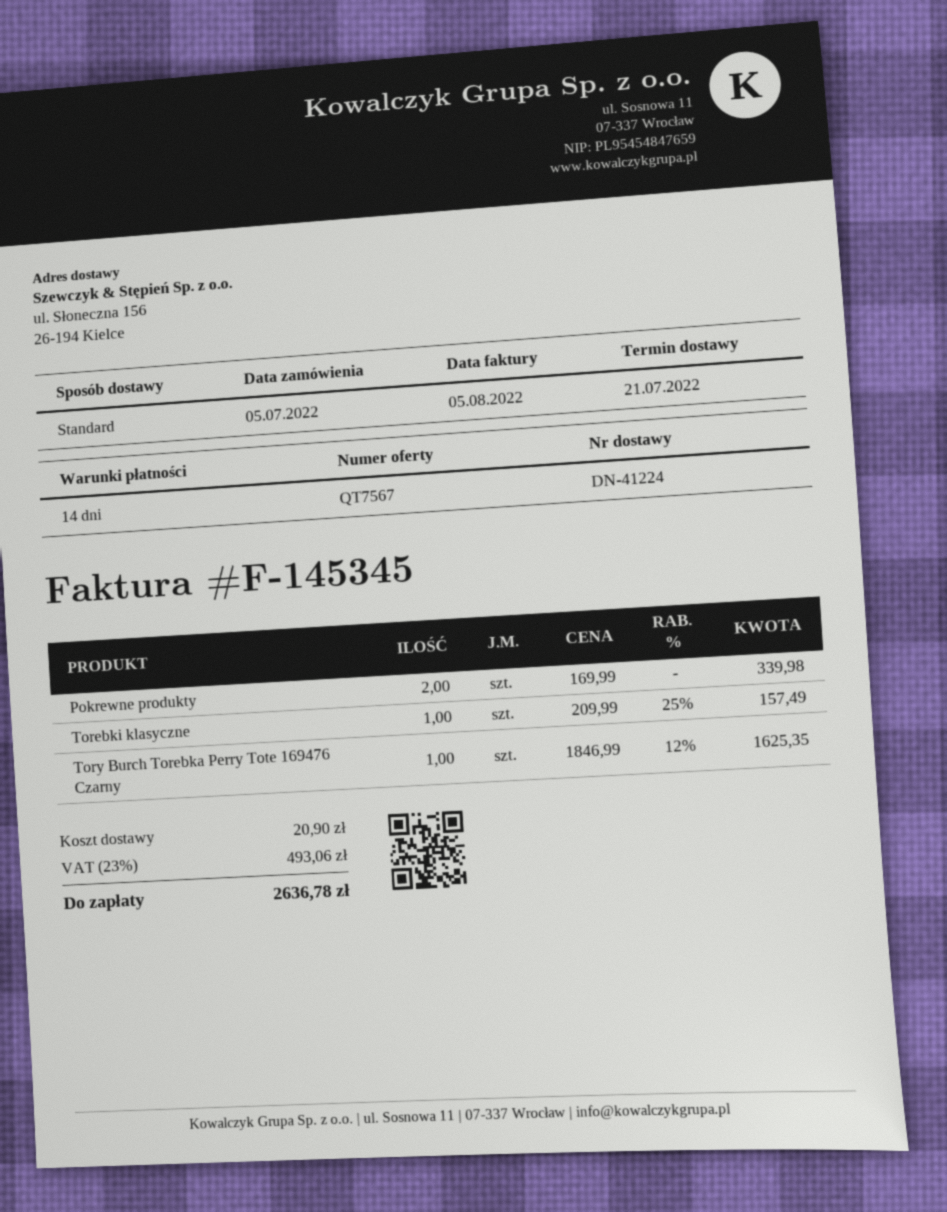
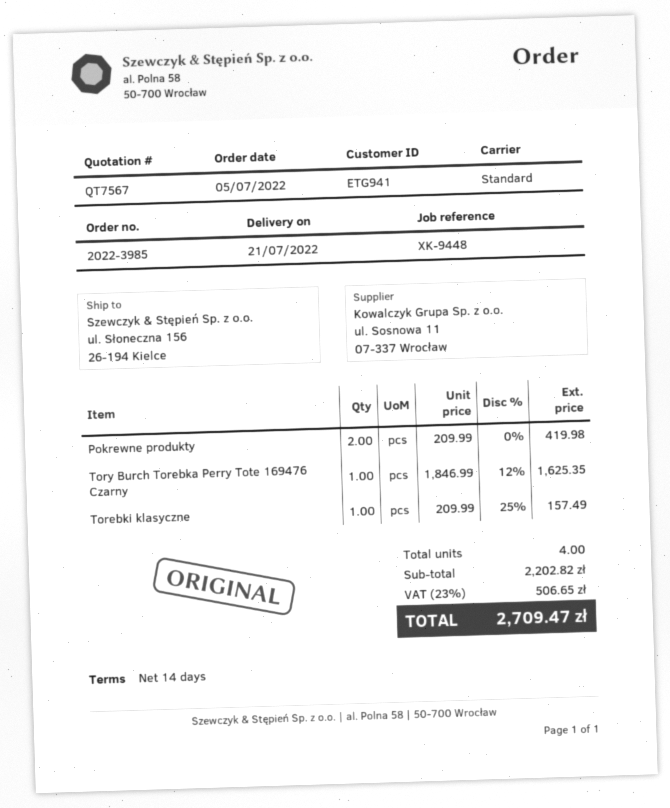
Pokrewne produkty: 2 x 169.99 = 339.98 -> 2 x 209.99 = 419.98
shipping: 20.90 -> none
tax: 23% = 493.06 -> 23% = 506.65
total: 2636.78 -> 2709.47

